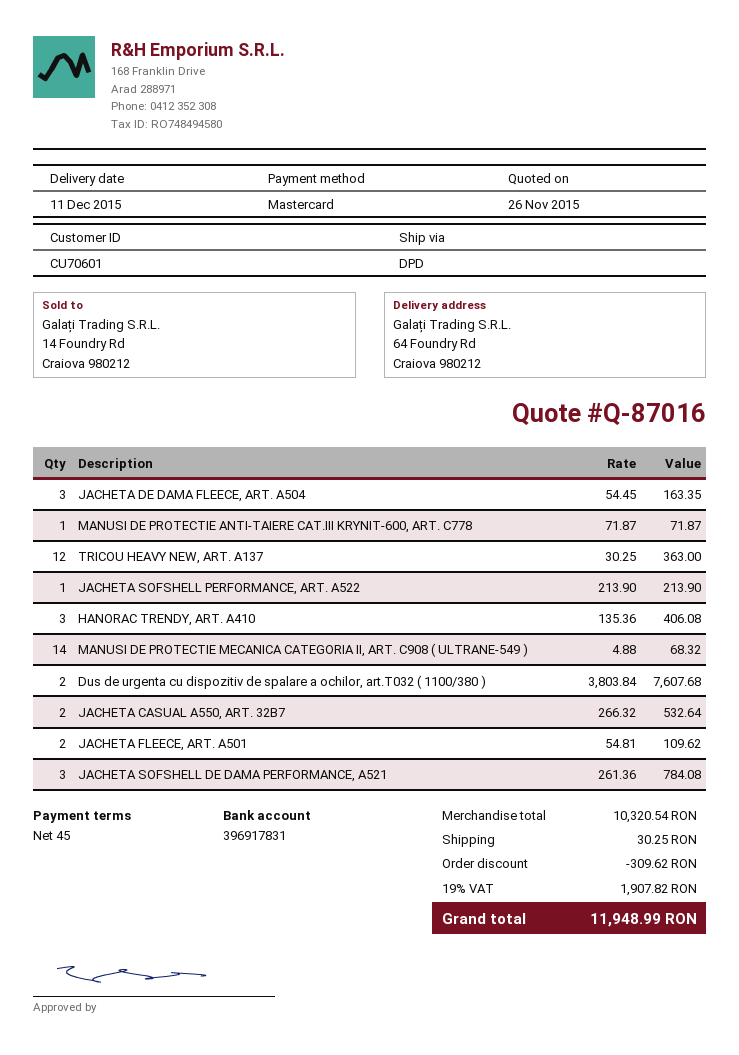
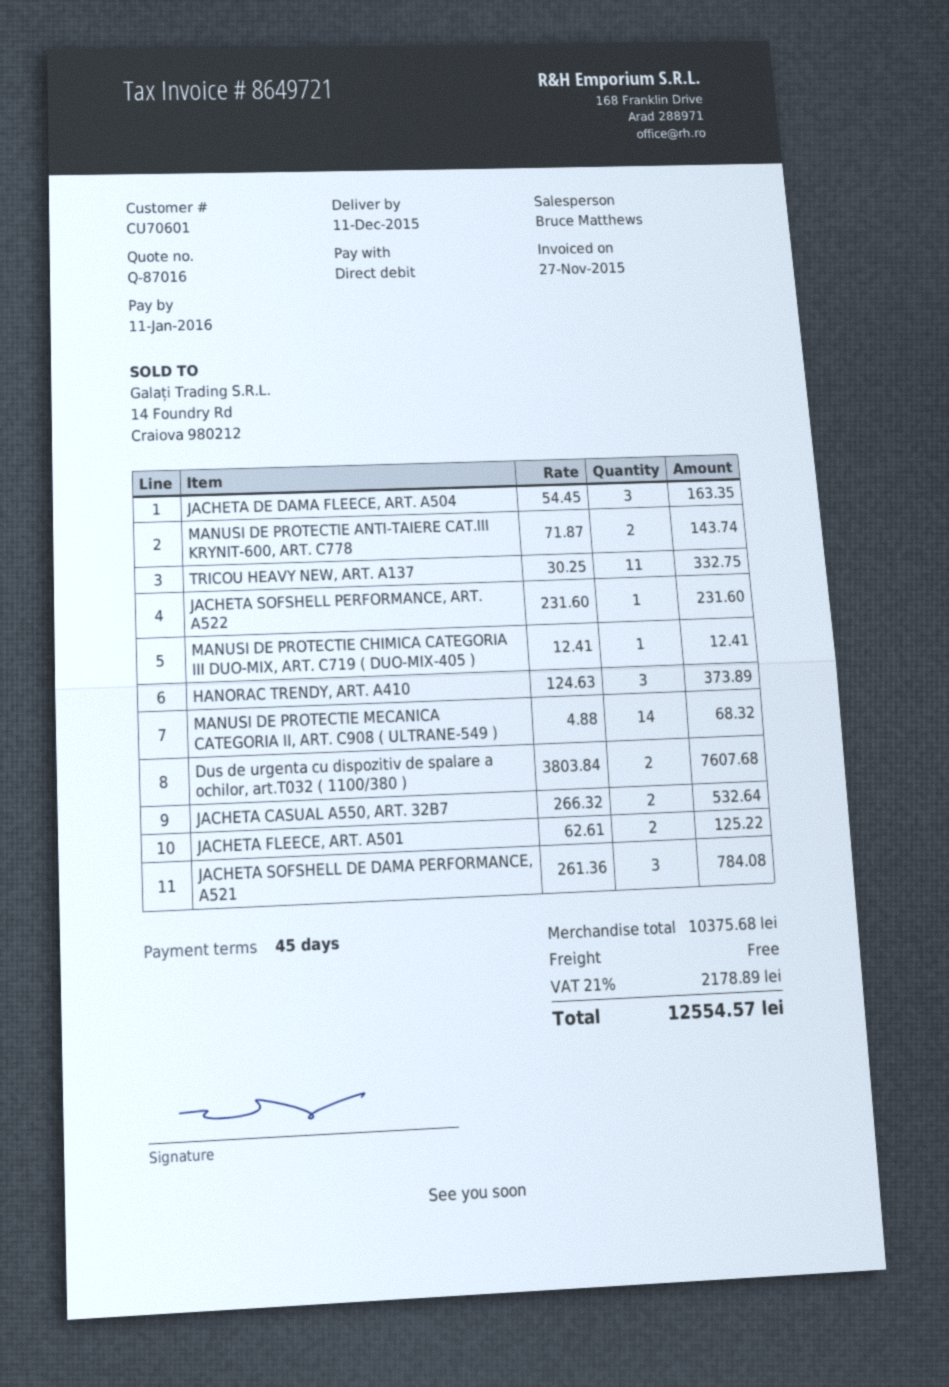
payment method: Mastercard -> direct debit
MANUSI DE PROTECTIE ANTI-TAIERE CAT.III KRYNIT-600, ART. C778: 1 x 71.87 = 71.87 -> 2 x 71.87 = 143.74
TRICOU HEAVY NEW, ART. A137: 12 x 30.25 = 363.00 -> 11 x 30.25 = 332.75
JACHETA SOFSHELL PERFORMANCE, ART. A522: 1 x 213.90 = 213.90 -> 1 x 231.60 = 231.60
HANORAC TRENDY, ART. A410: 3 x 135.36 = 406.08 -> 3 x 124.63 = 373.89
JACHETA FLEECE, ART. A501: 2 x 54.81 = 109.62 -> 2 x 62.61 = 125.22
MANUSI DE PROTECTIE CHIMICA CATEGORIA III DUO-MIX, ART. C719 ( DUO-MIX-405 ): none -> 1 x 12.41 = 12.41
subtotal: 10320.54 -> 10375.68
discount: 309.62 -> none
shipping: 30.25 -> 0.00
tax: 19% = 1907.82 -> 21% = 2178.89
total: 11948.99 -> 12554.57

